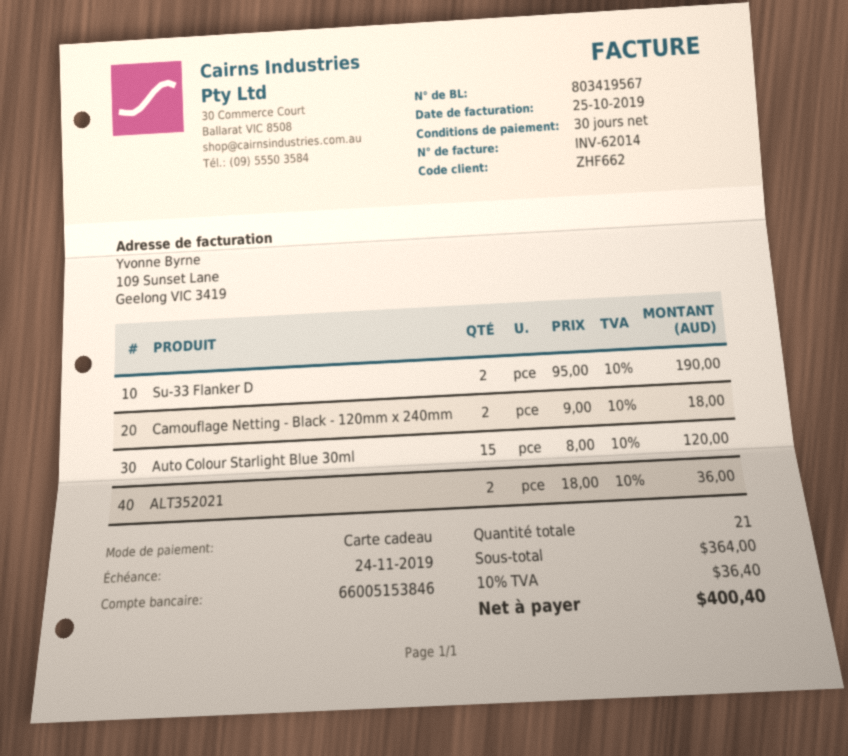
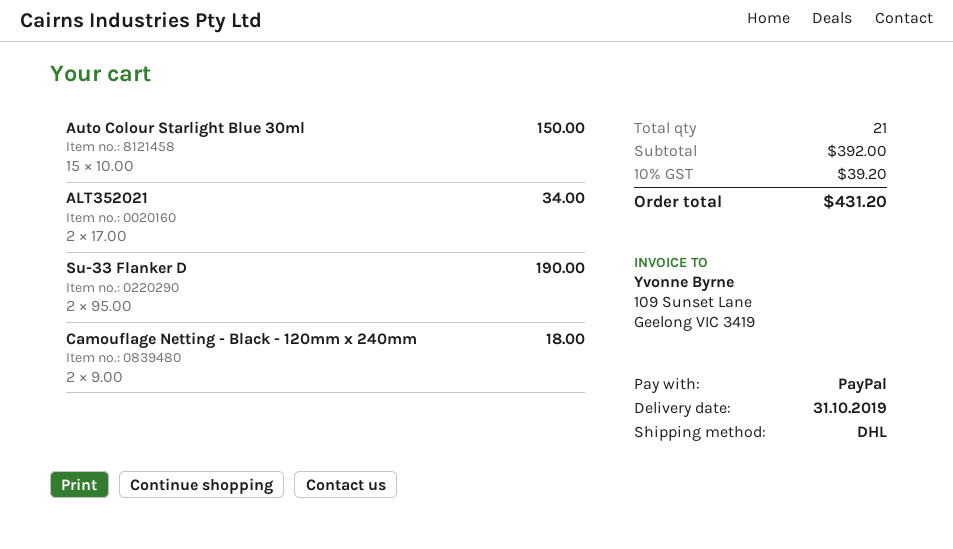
payment method: gift card -> PayPal
Auto Colour Starlight Blue 30ml: 15 x 8.00 = 120.00 -> 15 x 10.00 = 150.00
ALT352021: 2 x 18.00 = 36.00 -> 2 x 17.00 = 34.00
subtotal: 364.00 -> 392.00
tax: 10% = 36.40 -> 10% = 39.20
total: 400.40 -> 431.20

